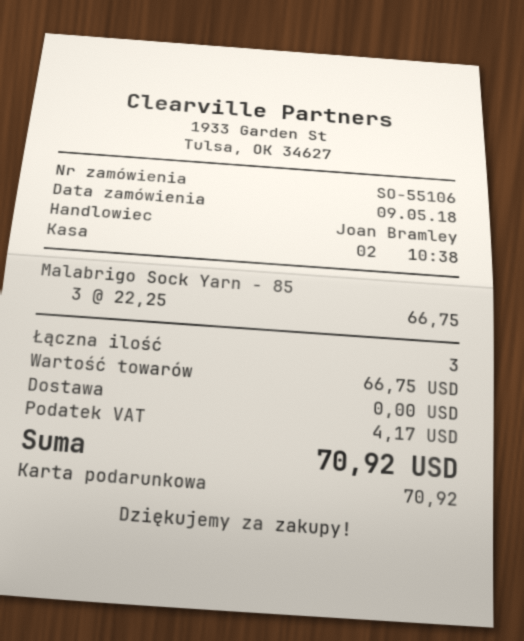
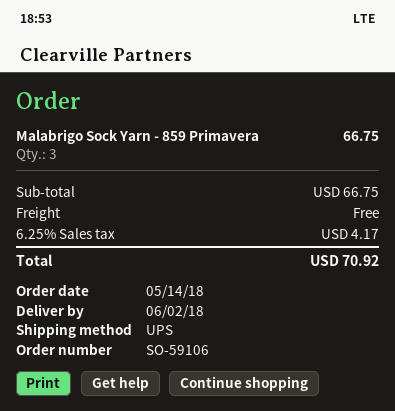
order number: SO-55106 -> SO-59106
order date: 2018-05-09 -> 2018-05-14

